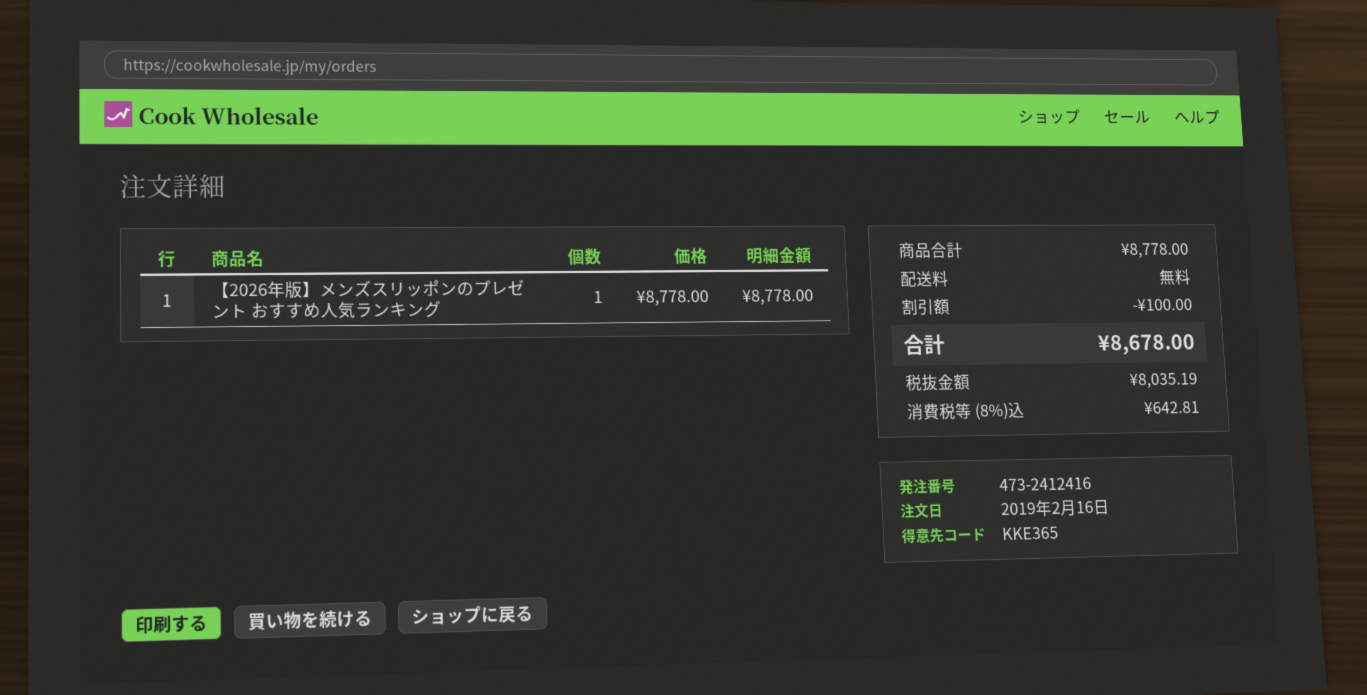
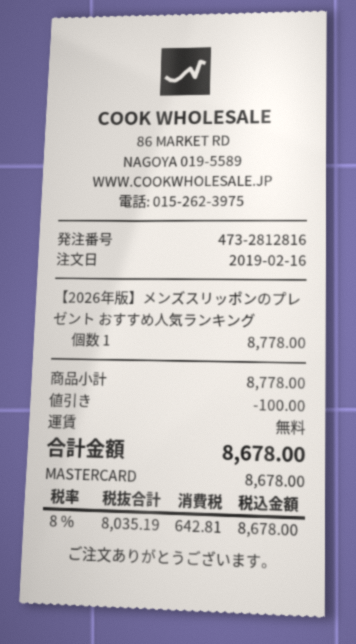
order number: 473-2412416 -> 473-2812816

